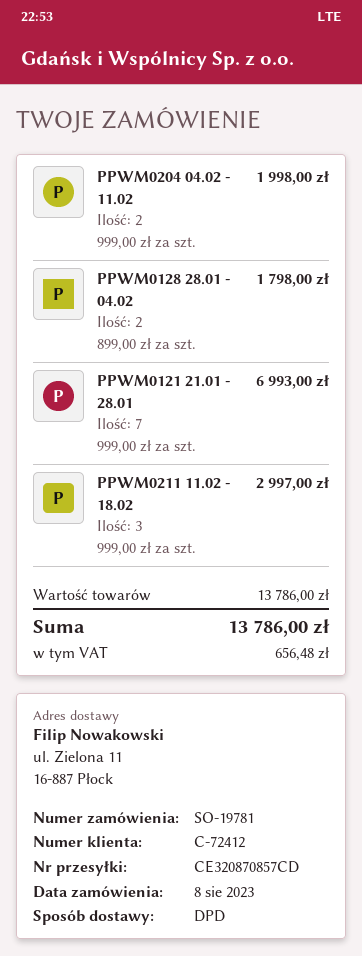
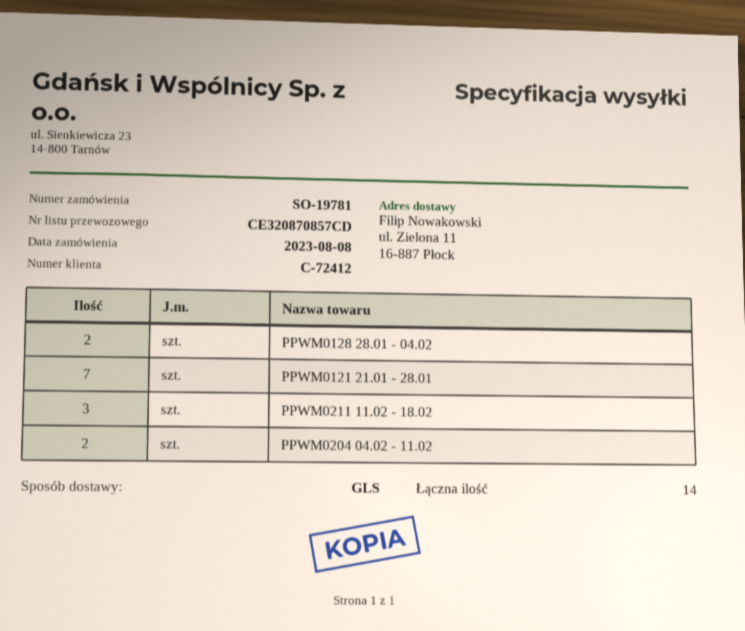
shipping method: DPD -> GLS

